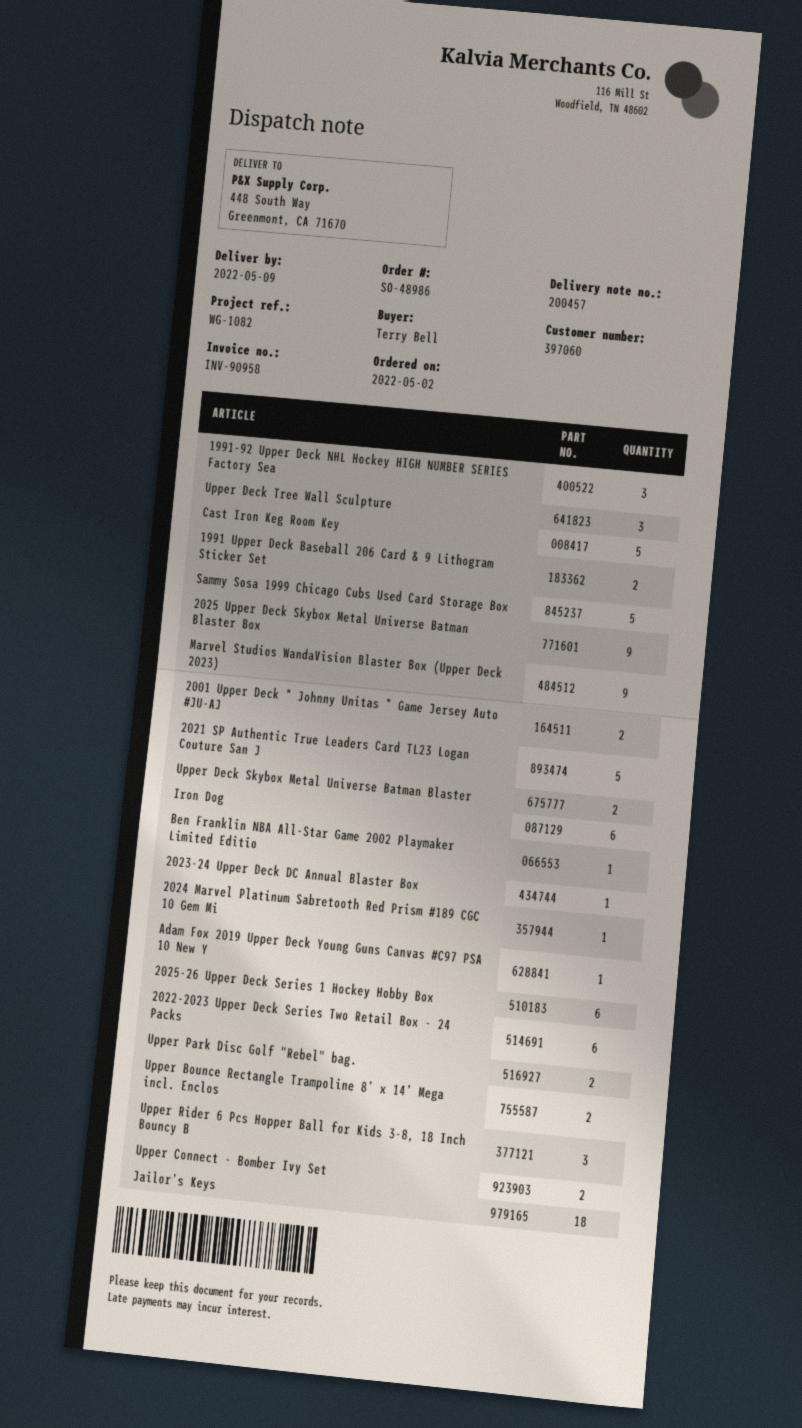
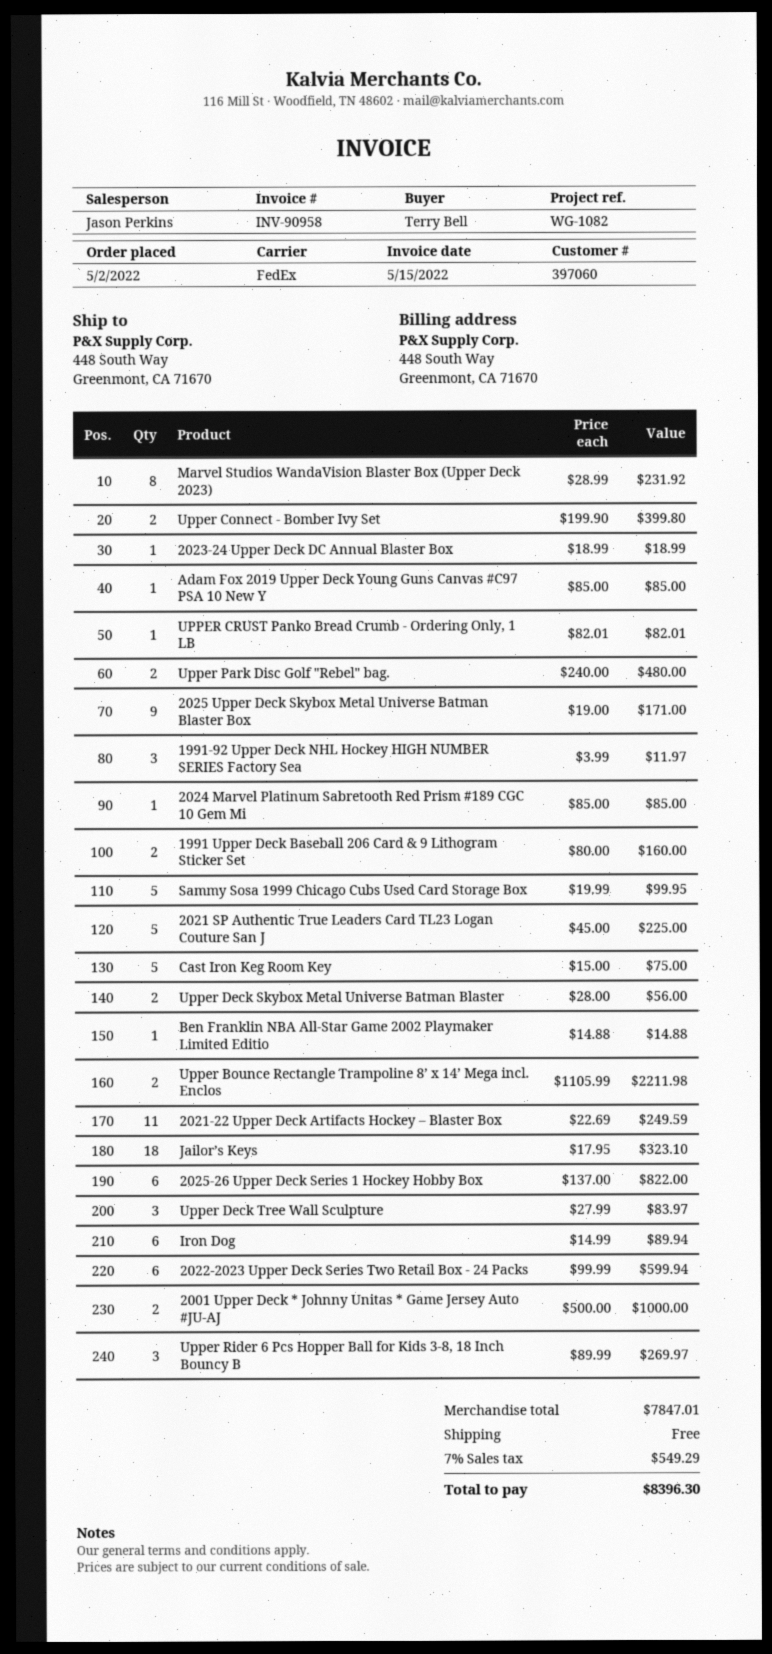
Marvel Studios WandaVision Blaster Box (Upper Deck 2023): 9 -> 8
UPPER CRUST Panko Bread Crumb - Ordering Only, 1 LB: none -> 1
2021-22 Upper Deck Artifacts Hockey – Blaster Box: none -> 11

